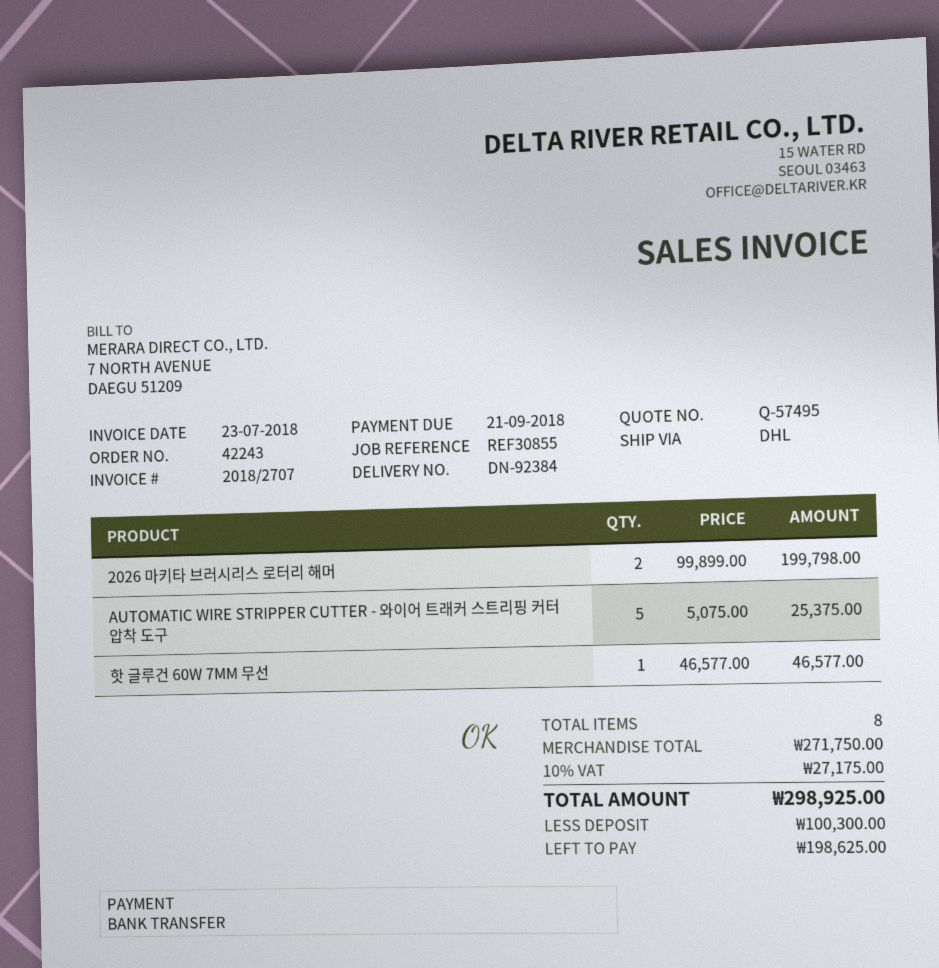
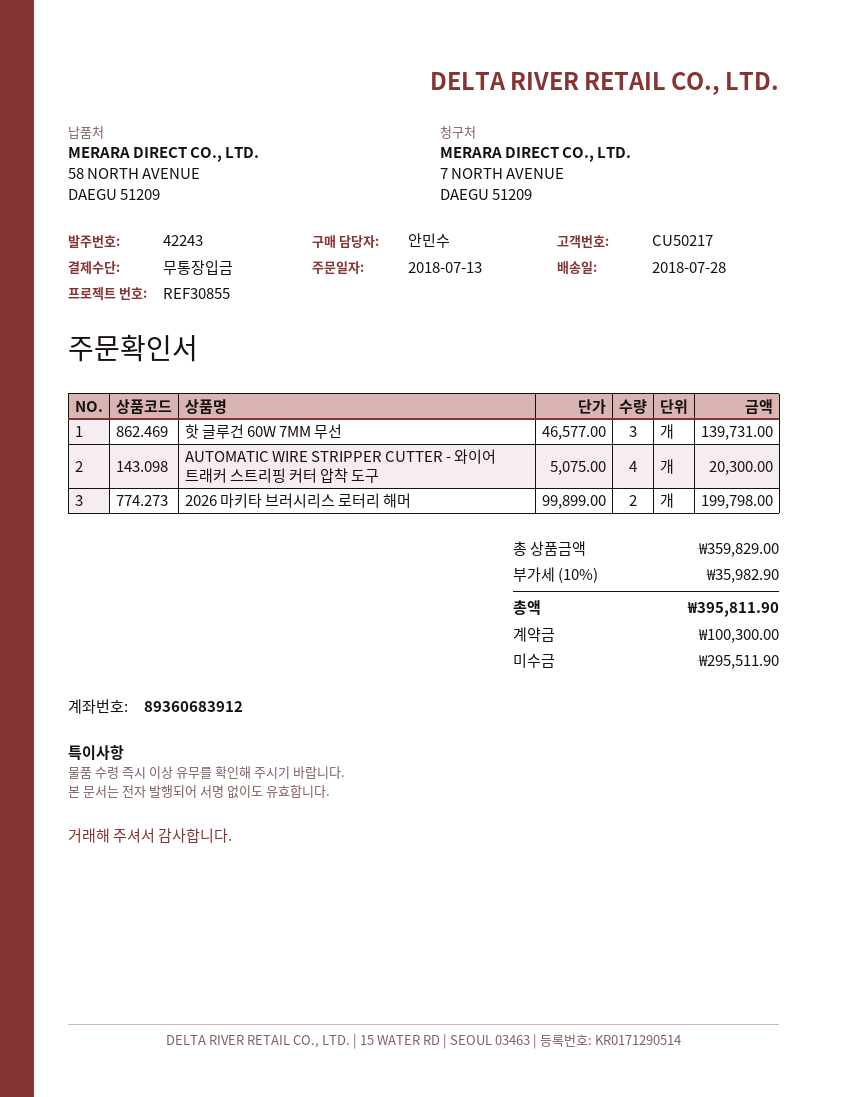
AUTOMATIC WIRE STRIPPER CUTTER - 와이어 트래커 스트리핑 커터 압착 도구: 5 x 5075.00 = 25375.00 -> 4 x 5075.00 = 20300.00
핫 글루건 60W 7MM 무선: 1 x 46577.00 = 46577.00 -> 3 x 46577.00 = 139731.00
subtotal: 271750.00 -> 359829.00
tax: 10% = 27175.00 -> 10% = 35982.90
total: 298925.00 -> 395811.90
balance: 198625.00 -> 295511.90

